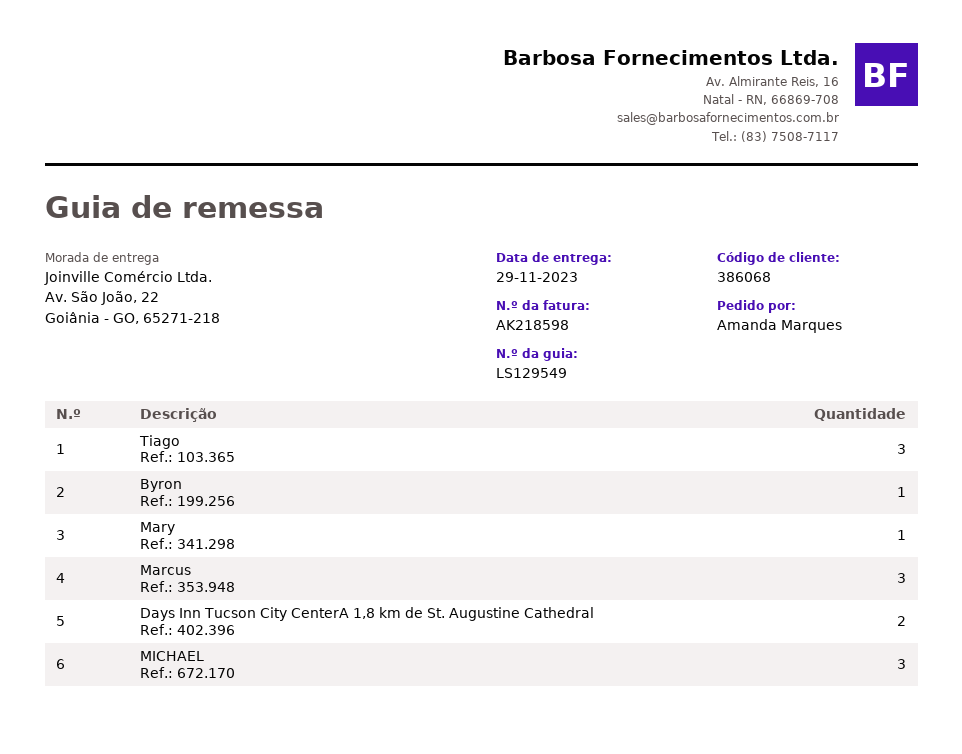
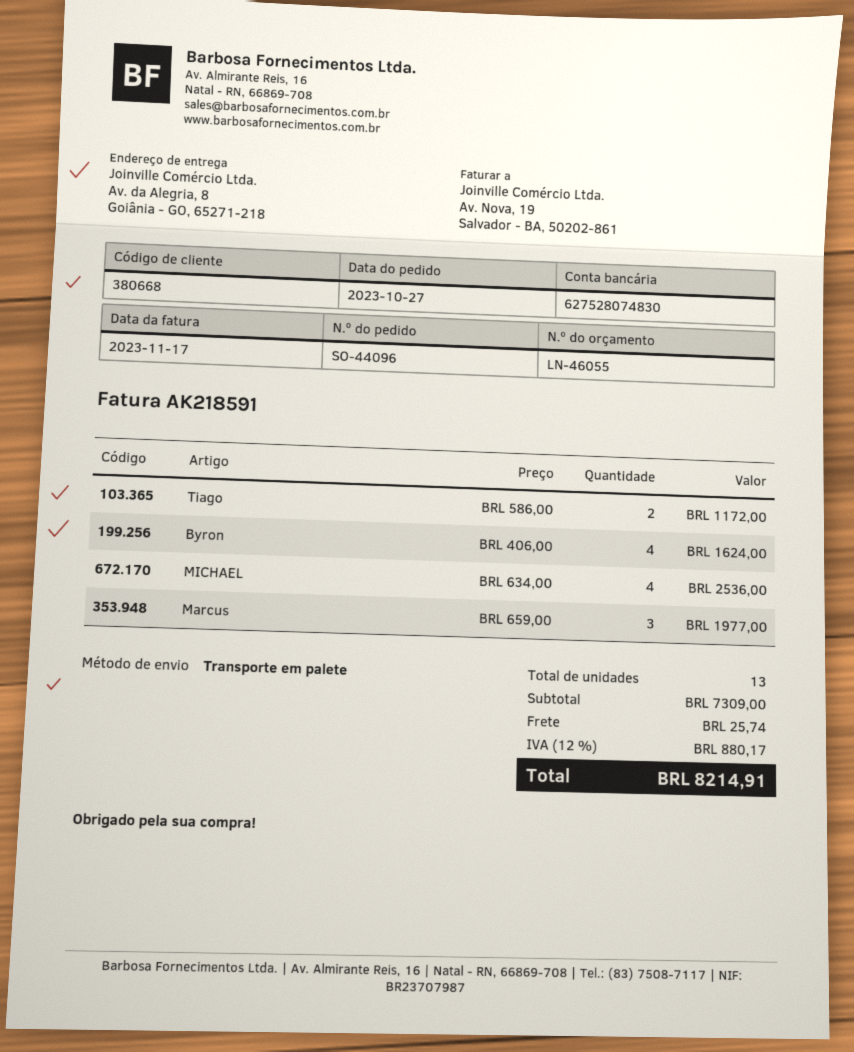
invoice number: AK218598 -> AK218591
customer number: 386068 -> 380668
ship to: Av. São João, 22, Goiânia - GO, 65271-218 -> Av. da Alegria, 8, Goiânia - GO, 65271-218
Tiago: 3 -> 2
Byron: 1 -> 4
Mary: 1 -> none
Days Inn Tucson City CenterA 1,8 km de St. Augustine Cathedral: 2 -> none
MICHAEL: 3 -> 4

